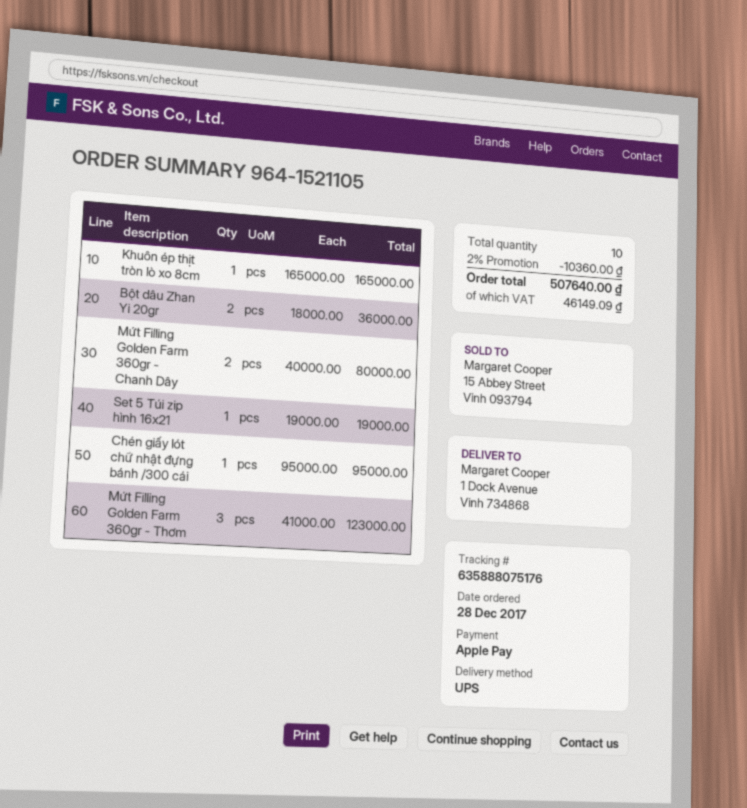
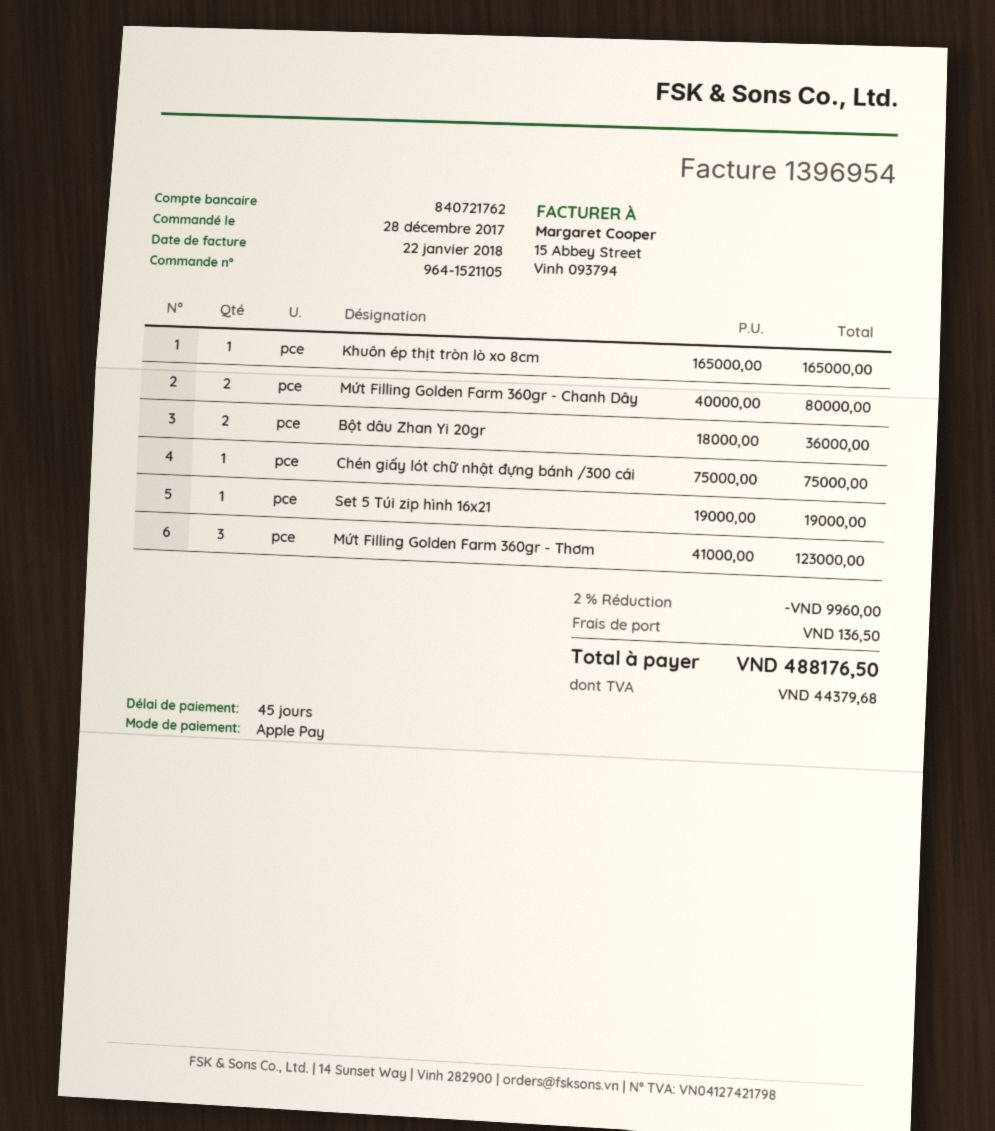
Chén giấy lót chữ nhật đựng bánh /300 cái: 1 x 95000.00 = 95000.00 -> 1 x 75000.00 = 75000.00
discount: 2% = 10360.00 -> 2% = 9960.00
shipping: none -> 136.50
tax: 46149.09 -> 44379.68
total: 507640.00 -> 488176.50

